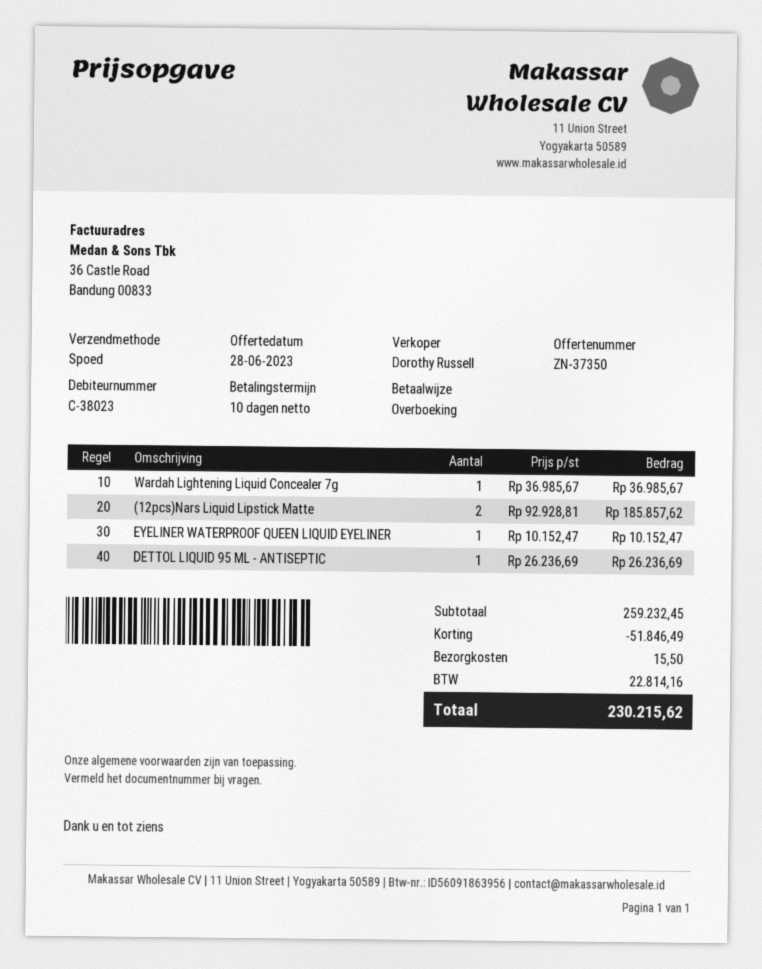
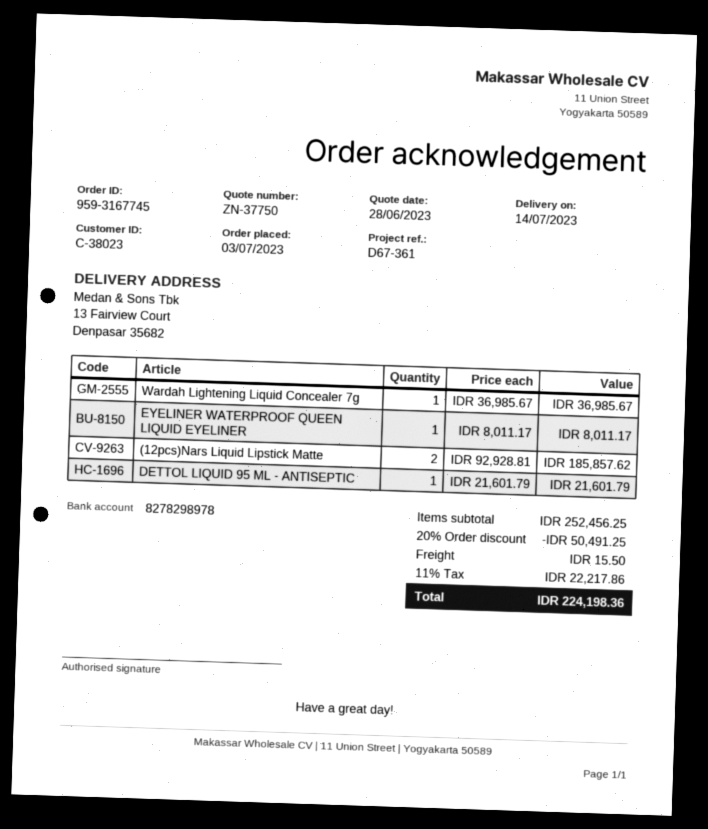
quote number: ZN-37350 -> ZN-37750
EYELINER WATERPROOF QUEEN LIQUID EYELINER: 1 x 10152.47 = 10152.47 -> 1 x 8011.17 = 8011.17
DETTOL LIQUID 95 ML - ANTISEPTIC: 1 x 26236.69 = 26236.69 -> 1 x 21601.79 = 21601.79
subtotal: 259232.45 -> 252456.25
discount: 51846.49 -> 50491.25
tax: 22814.16 -> 22217.86
total: 230215.62 -> 224198.36

